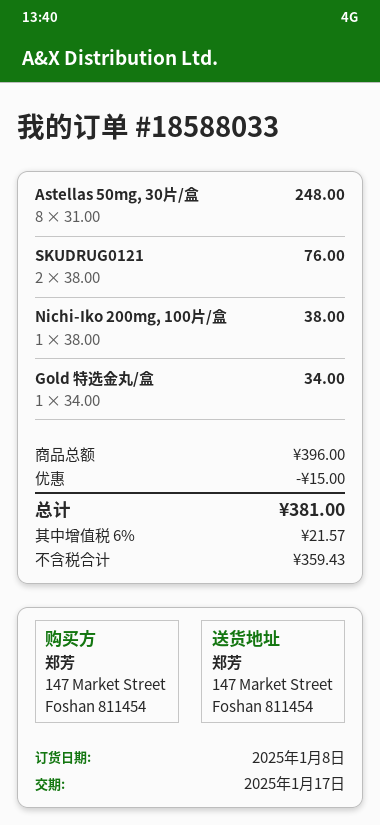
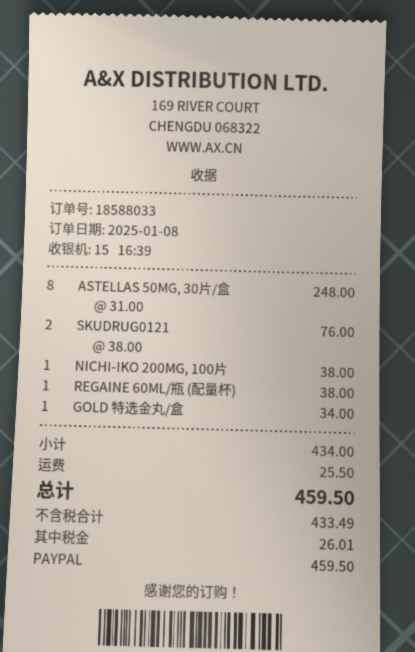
REGAINE 60ML/瓶 (配量杯): none -> 1 x 38.00 = 38.00
subtotal: 396.00 -> 434.00
discount: 15.00 -> none
shipping: none -> 25.50
net: 359.43 -> 433.49
tax: 21.57 -> 26.01
total: 381.00 -> 459.50

